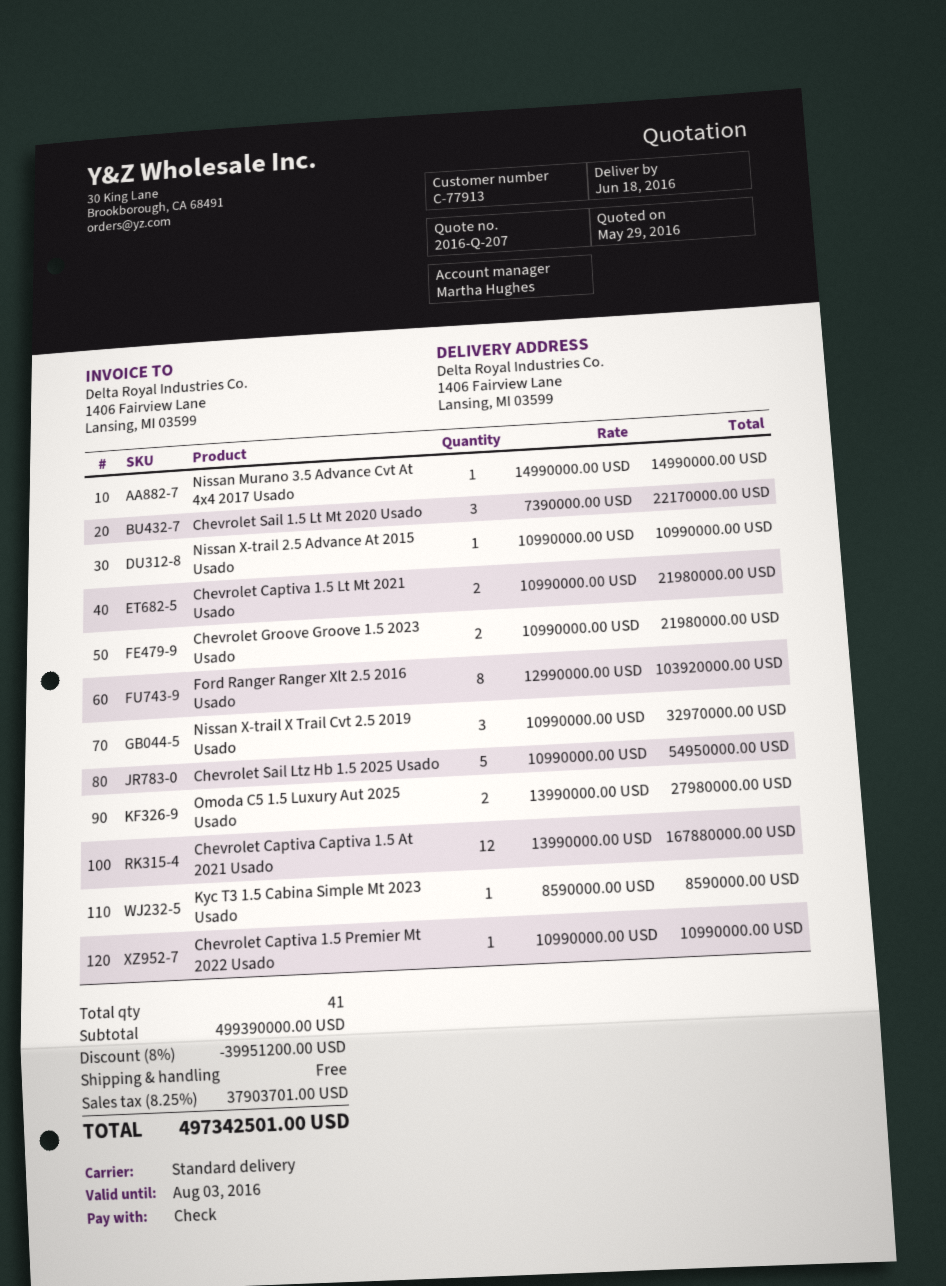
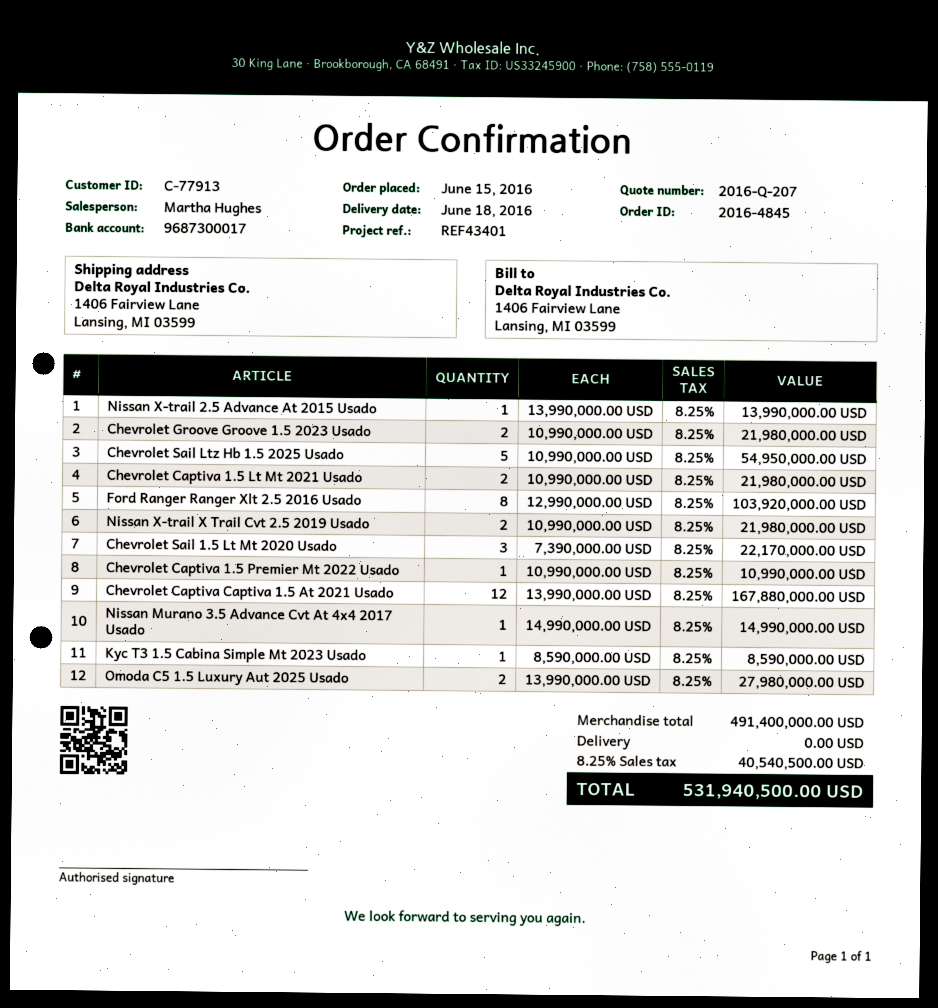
Nissan X-trail 2.5 Advance At 2015 Usado: 1 x 10990000.00 = 10990000.00 -> 1 x 13990000.00 = 13990000.00
Nissan X-trail X Trail Cvt 2.5 2019 Usado: 3 x 10990000.00 = 32970000.00 -> 2 x 10990000.00 = 21980000.00
subtotal: 499390000.00 -> 491400000.00
discount: 8% = 39951200.00 -> none
tax: 8.25% = 37903701.00 -> 8.25% = 40540500.00
total: 497342501.00 -> 531940500.00

